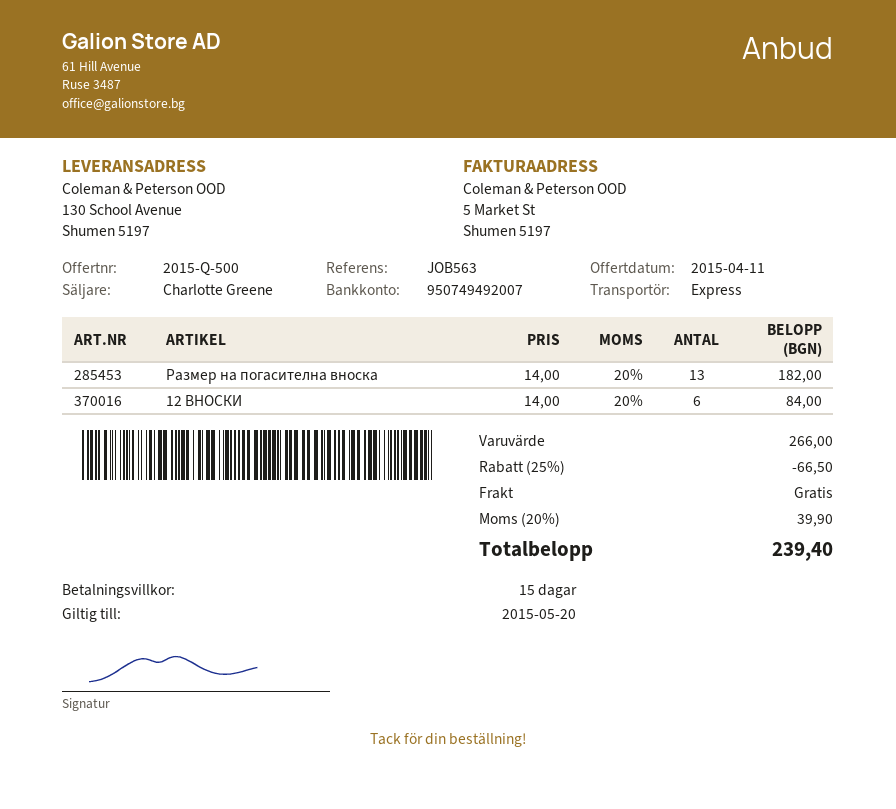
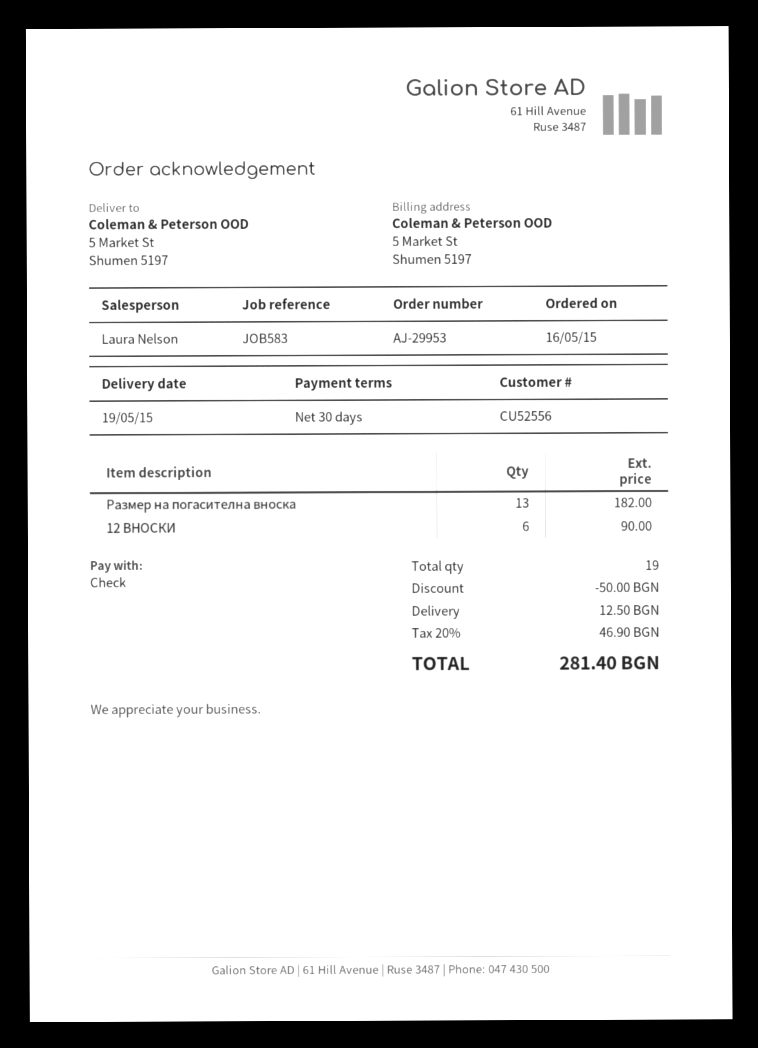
payment terms: 15 days -> 30 days
reference: JOB563 -> JOB583
sales rep: Charlotte Greene -> Laura Nelson
ship to: 130 School Avenue, Shumen 5197 -> 5 Market St, Shumen 5197
12 ВНОСКИ: 6 for 84.00 -> 6 for 90.00
discount: 66.50 -> 50.00
shipping: 0.00 -> 12.50
tax: 20% = 39.90 -> 20% = 46.90
total: 239.40 -> 281.40

